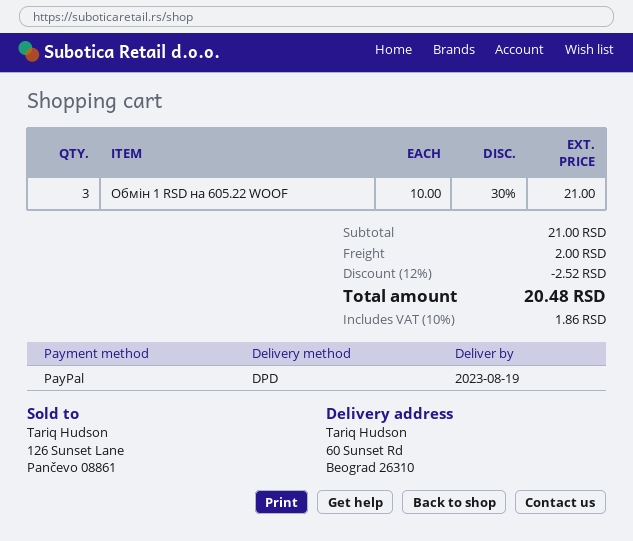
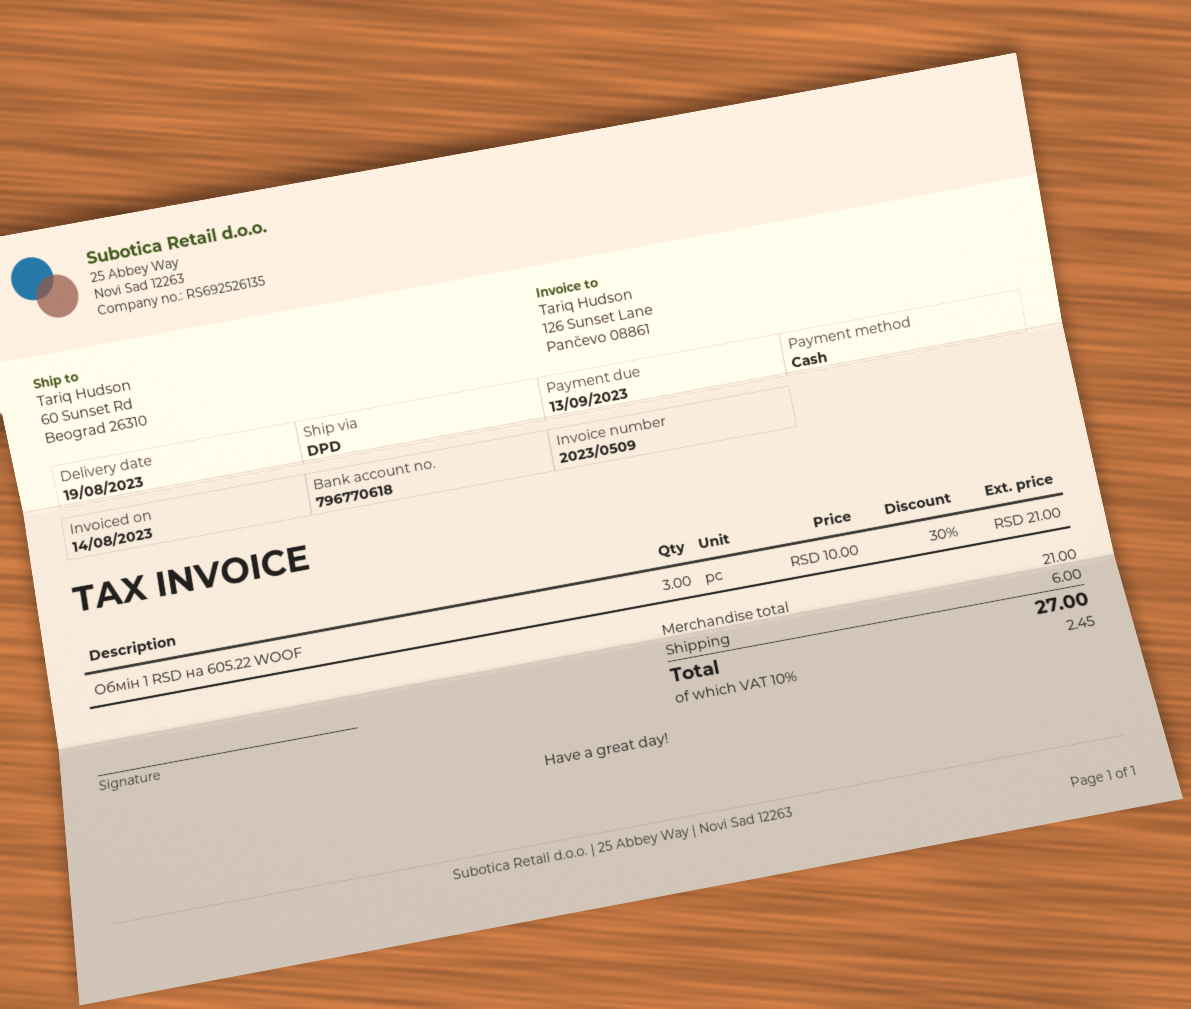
payment method: PayPal -> cash
discount: 12% = 2.52 -> none
shipping: 2.00 -> 6.00
tax: 10% = 1.86 -> 10% = 2.45
total: 20.48 -> 27.00

